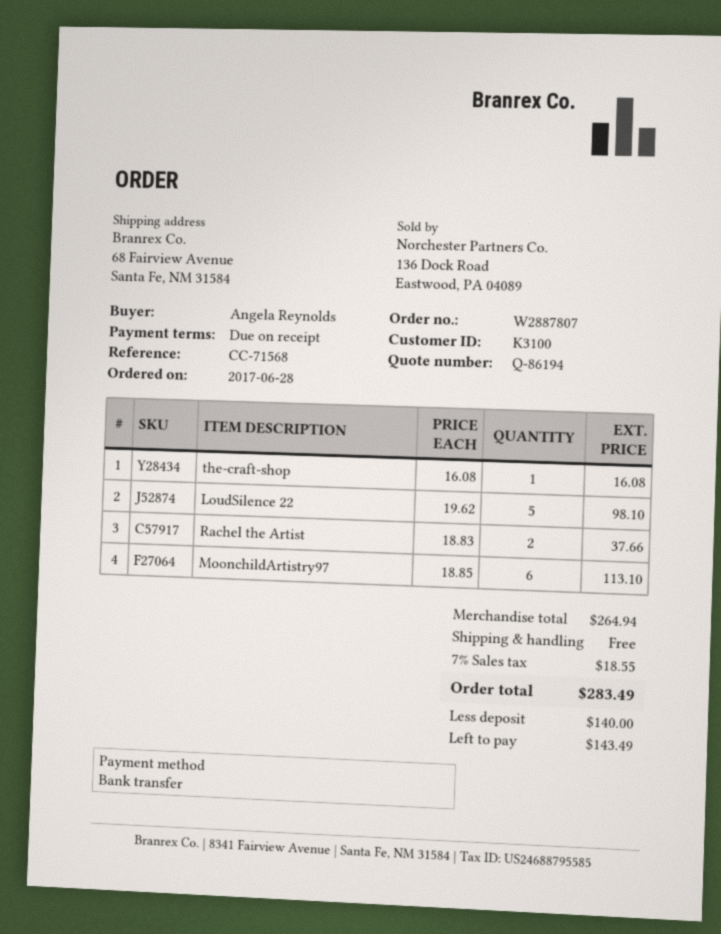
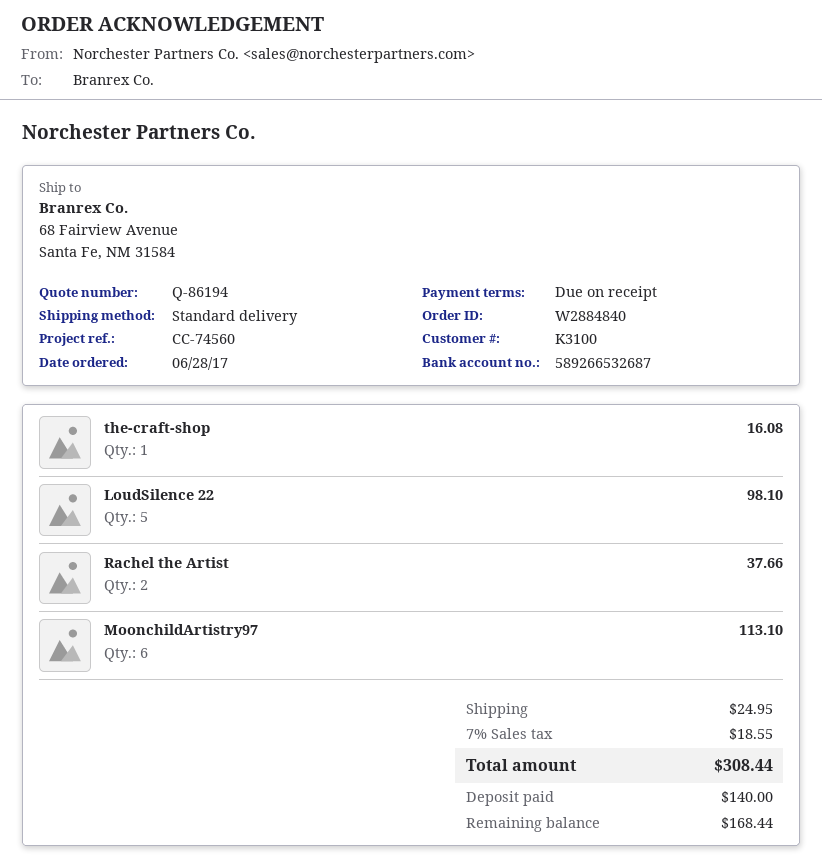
order number: W2887807 -> W2884840
reference: CC-71568 -> CC-74560
shipping: 0.00 -> 24.95
total: 283.49 -> 308.44
balance: 143.49 -> 168.44

